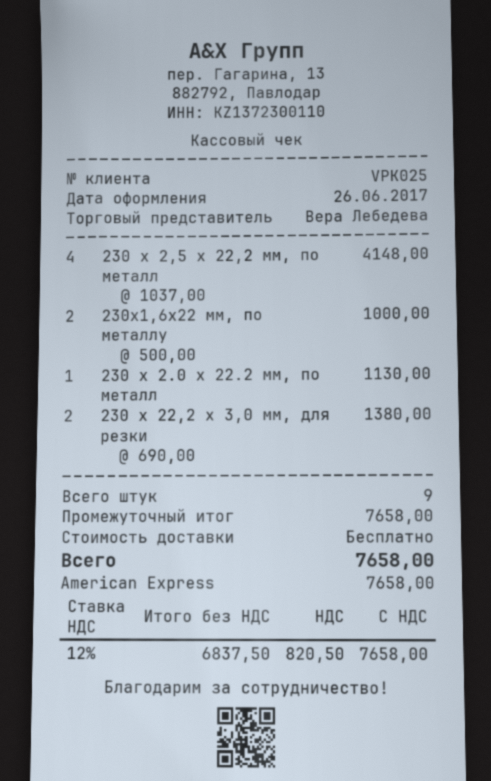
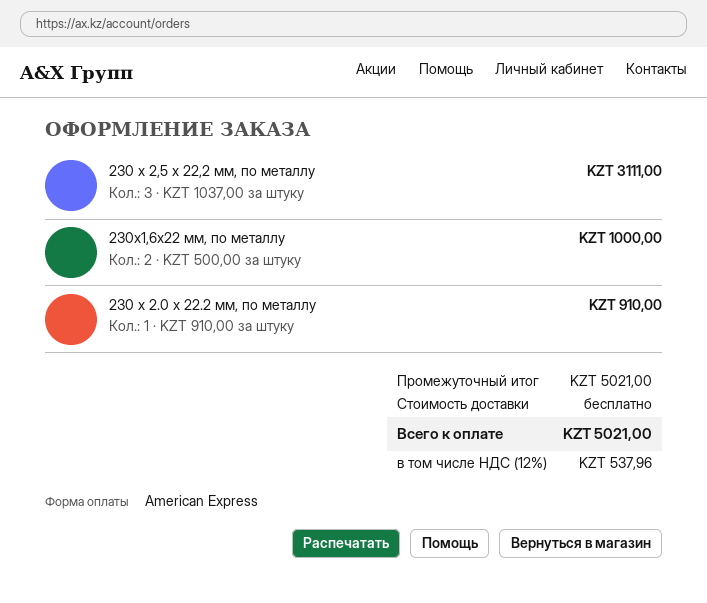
230 х 2,5 х 22,2 мм, по металл: 4 x 1037.00 = 4148.00 -> 3 x 1037.00 = 3111.00
230 х 2.0 х 22.2 мм, по металл: 1 x 1130.00 = 1130.00 -> 1 x 910.00 = 910.00
230 х 22,2 х 3,0 мм, для резки: 2 x 690.00 = 1380.00 -> none
subtotal: 7658.00 -> 5021.00
tax: 12% = 820.50 -> 12% = 537.96
total: 7658.00 -> 5021.00

